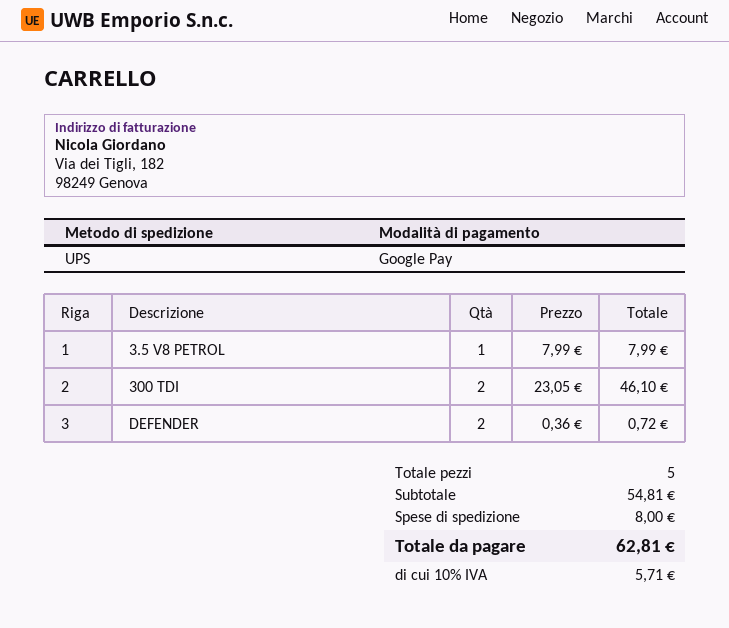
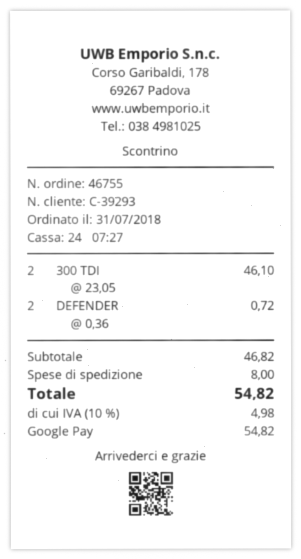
3.5 V8 PETROL: 1 x 7.99 = 7.99 -> none
subtotal: 54.81 -> 46.82
tax: 10% = 5.71 -> 10% = 4.98
total: 62.81 -> 54.82

